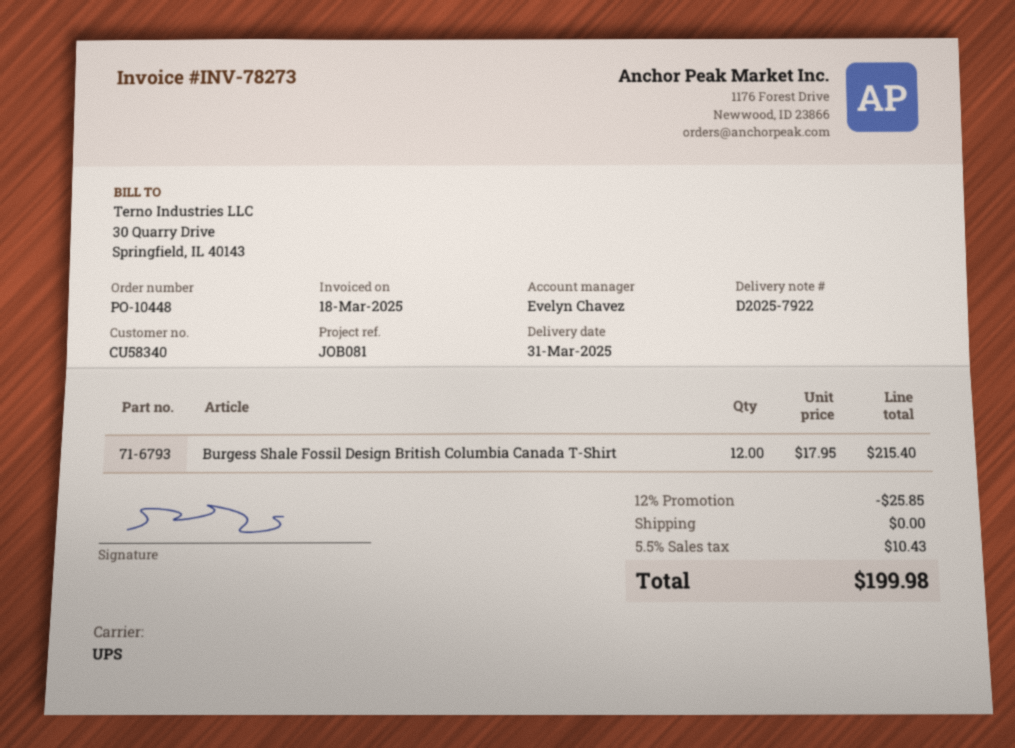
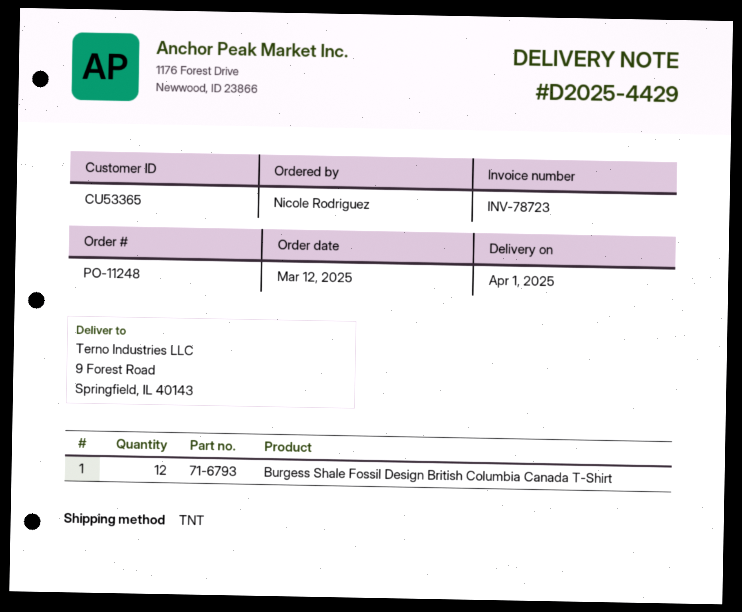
order number: PO-10448 -> PO-11248
delivery note number: D2025-7922 -> D2025-4429
delivery date: 2025-03-31 -> 2025-04-01
invoice number: INV-78273 -> INV-78723
customer number: CU58340 -> CU53365
shipping method: UPS -> TNT

